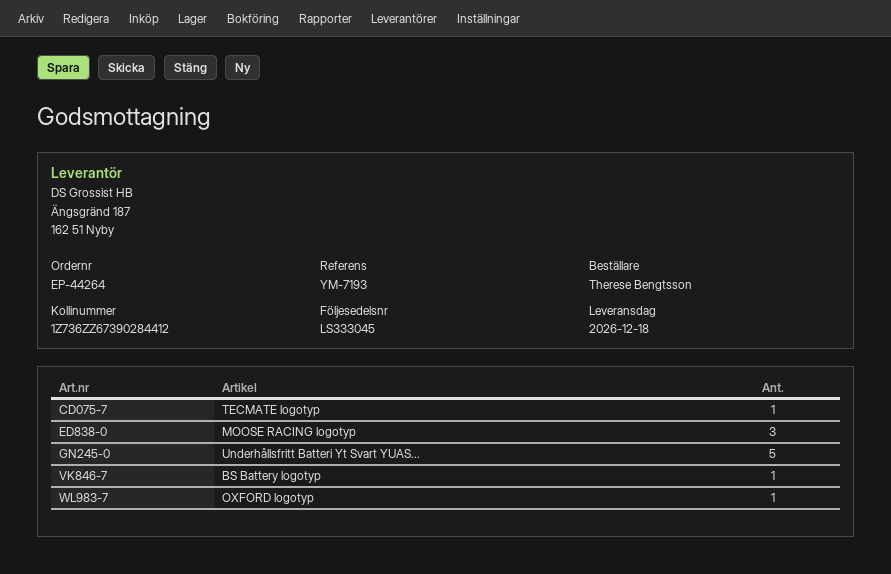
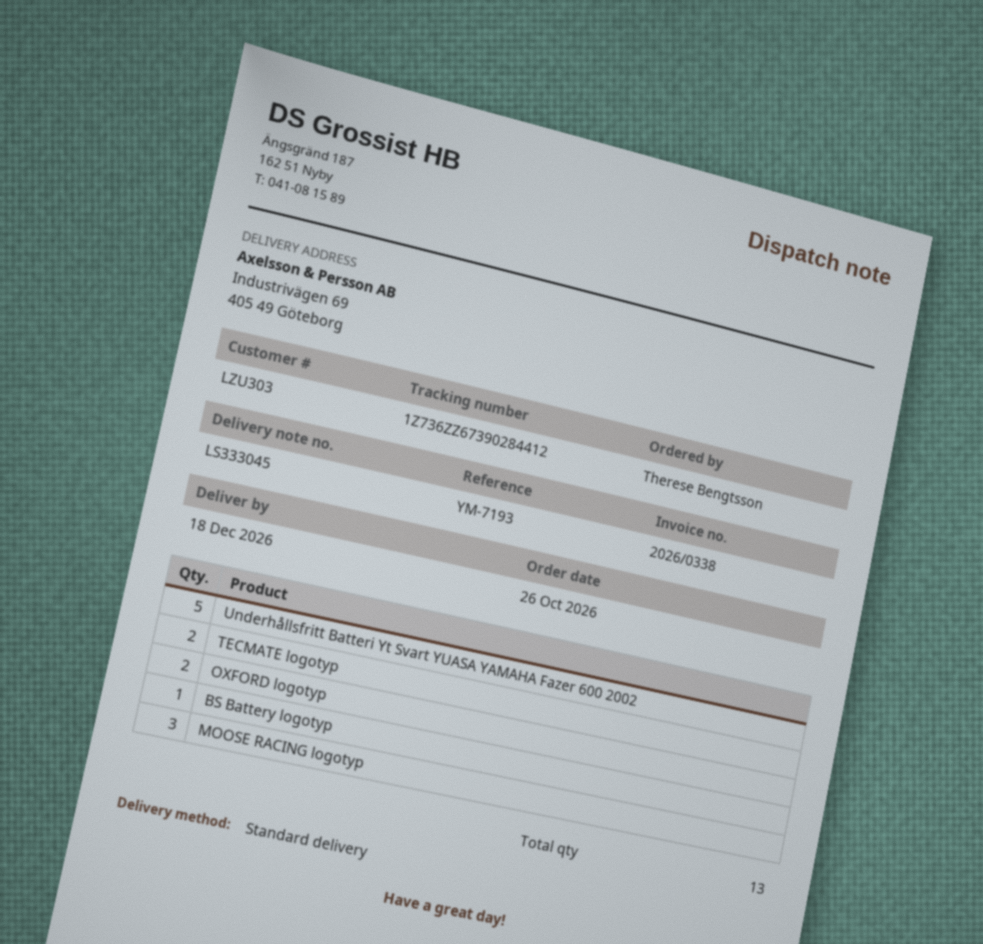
TECMATE logotyp: 1 -> 2
OXFORD logotyp: 1 -> 2

